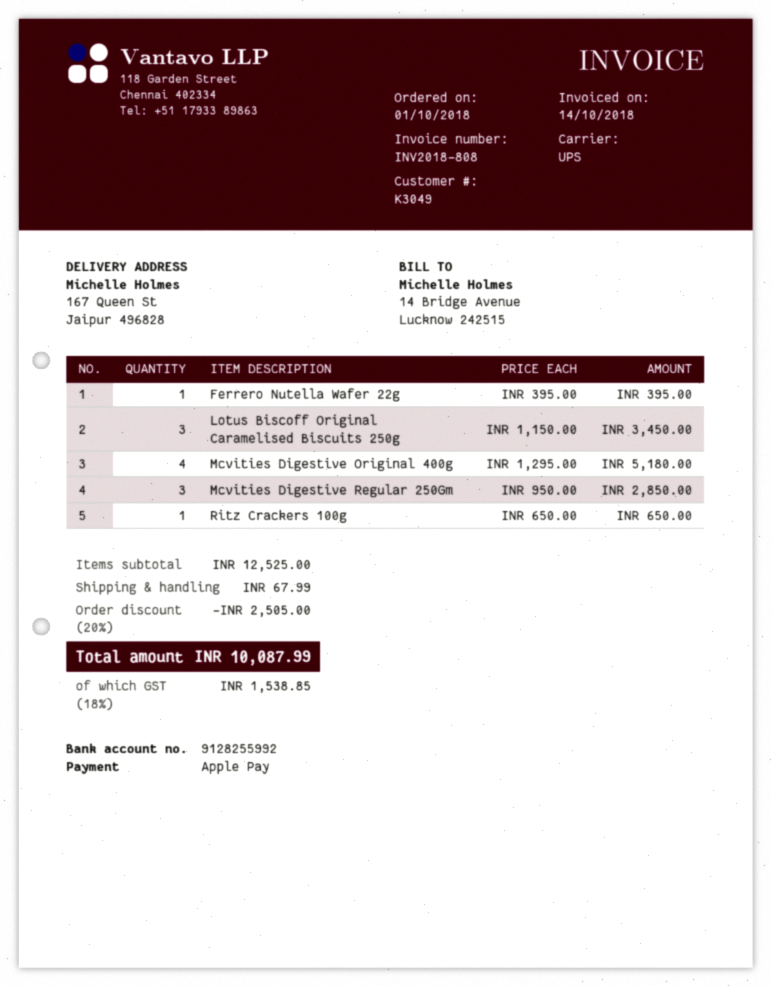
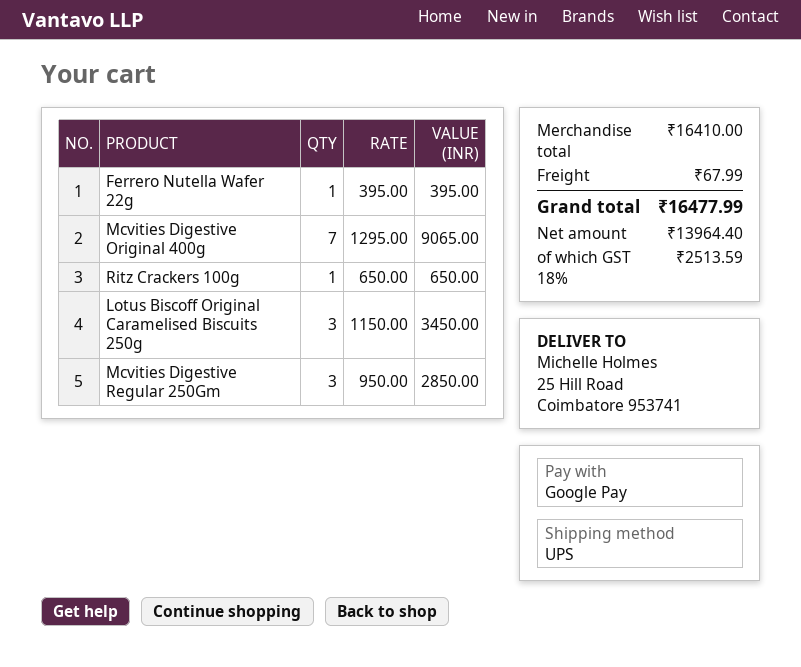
payment method: Apple Pay -> Google Pay
ship to: 167 Queen St, Jaipur 496828 -> 25 Hill Road, Coimbatore 953741
Mcvities Digestive Original 400g: 4 x 1295.00 = 5180.00 -> 7 x 1295.00 = 9065.00
subtotal: 12525.00 -> 16410.00
discount: 20% = 2505.00 -> none
tax: 18% = 1538.85 -> 18% = 2513.59
total: 10087.99 -> 16477.99

